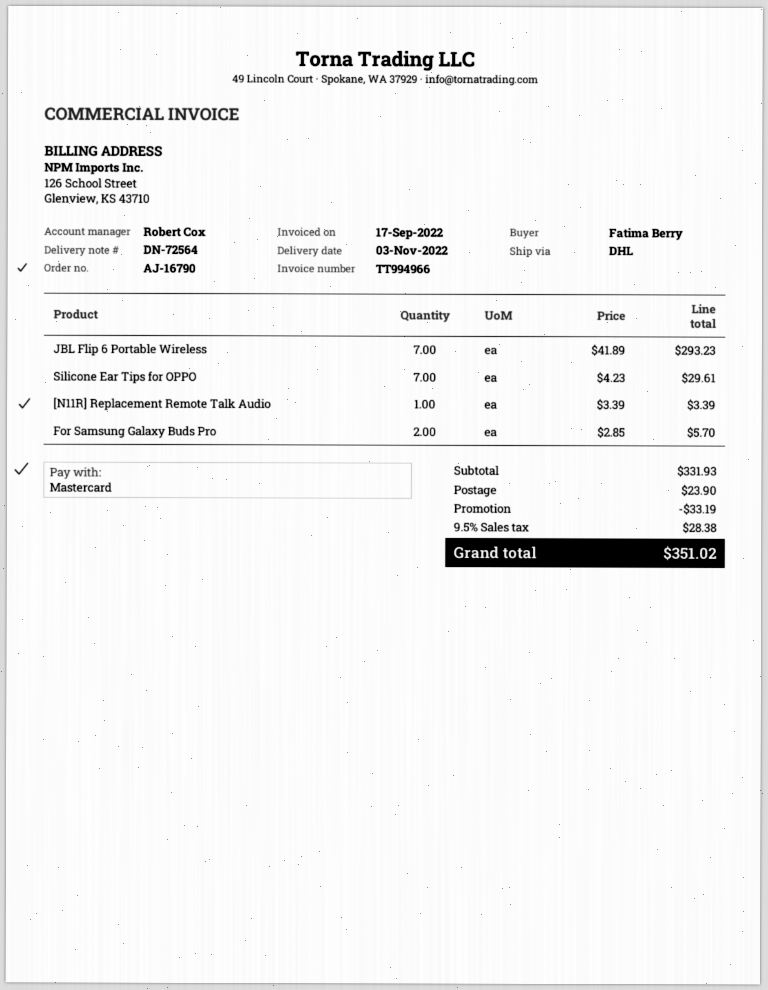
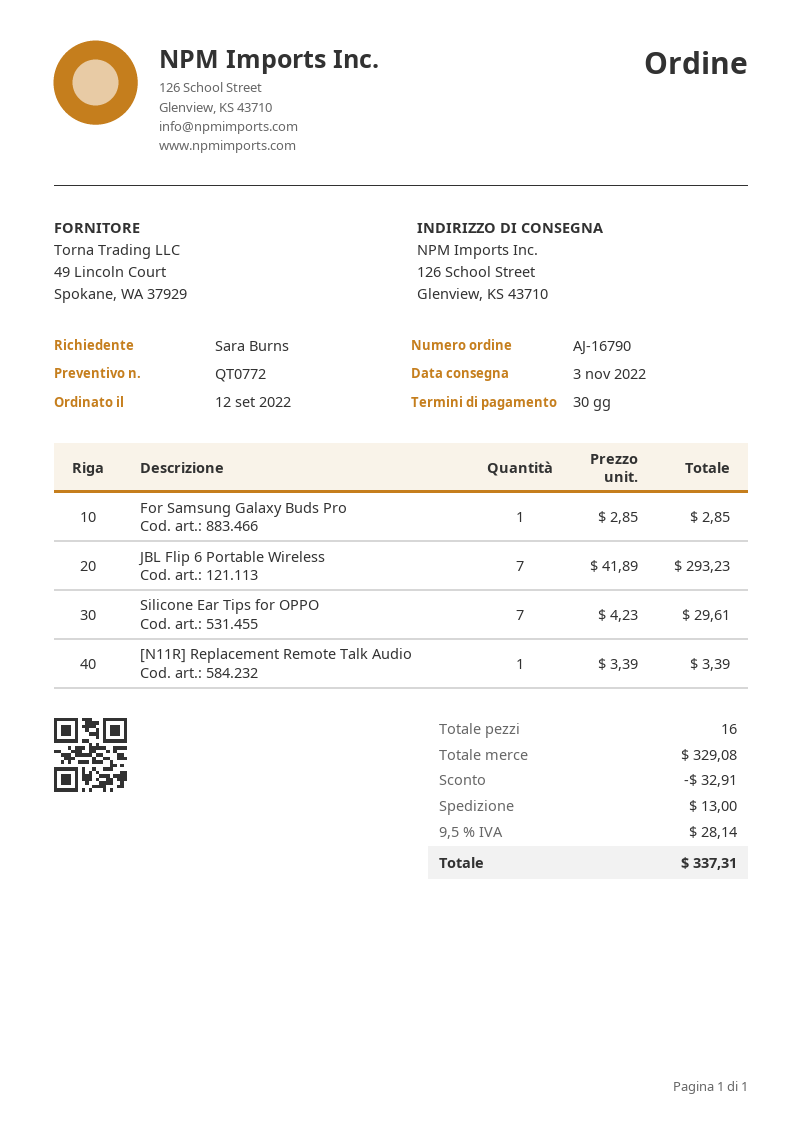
ordered by: Fatima Berry -> Sara Burns
For Samsung Galaxy Buds Pro: 2 x 2.85 = 5.70 -> 1 x 2.85 = 2.85
subtotal: 331.93 -> 329.08
discount: 33.19 -> 32.91
shipping: 23.90 -> 13.00
tax: 9.5% = 28.38 -> 9.5% = 28.14
total: 351.02 -> 337.31

